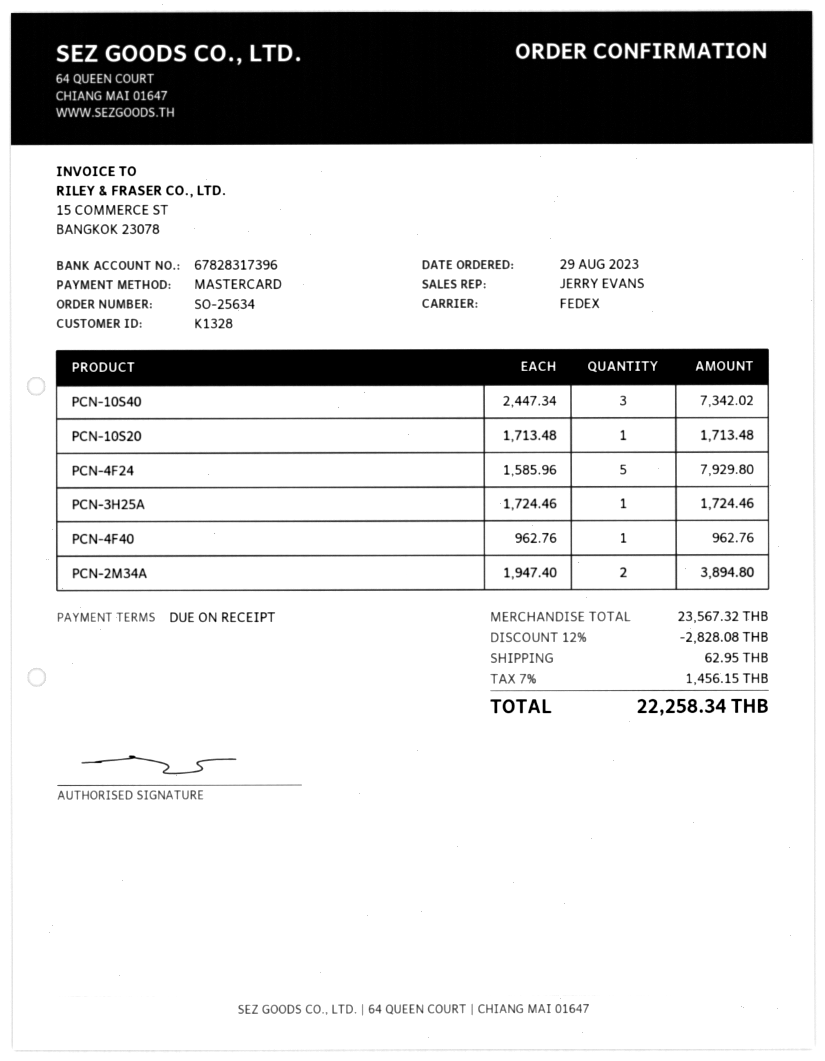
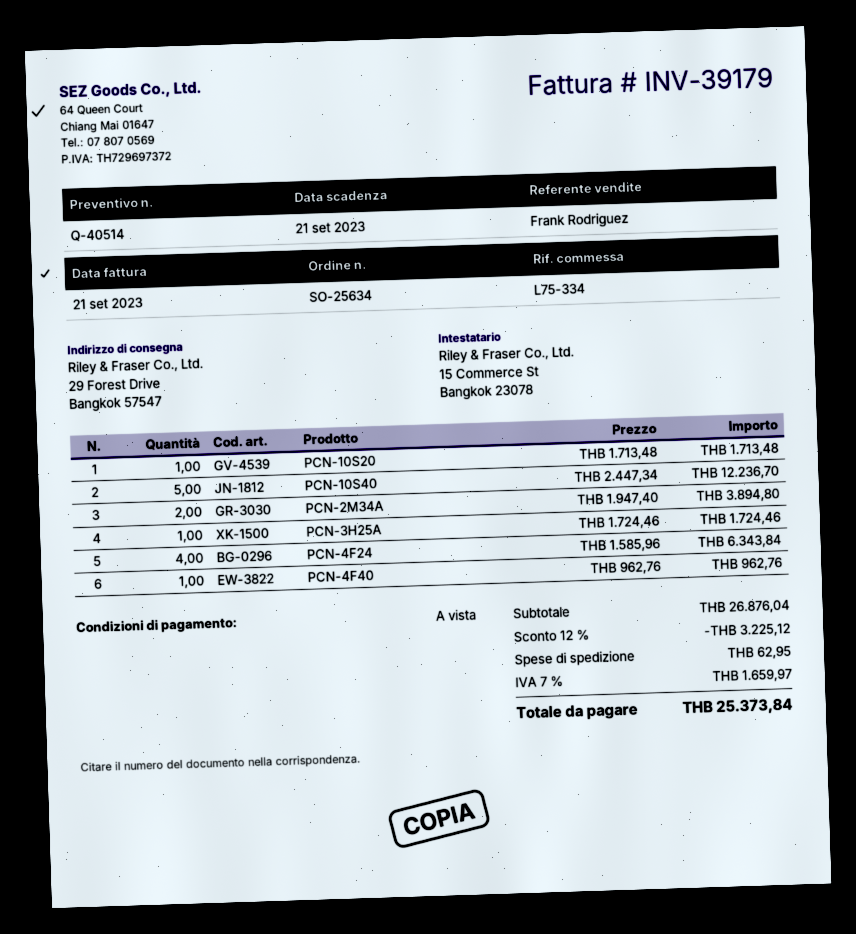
sales rep: JERRY EVANS -> Frank Rodriguez
PCN-10S40: 3 x 2447.34 = 7342.02 -> 5 x 2447.34 = 12236.70
PCN-4F24: 5 x 1585.96 = 7929.80 -> 4 x 1585.96 = 6343.84
subtotal: 23567.32 -> 26876.04
discount: 12% = 2828.08 -> 12% = 3225.12
tax: 7% = 1456.15 -> 7% = 1659.97
total: 22258.34 -> 25373.84

